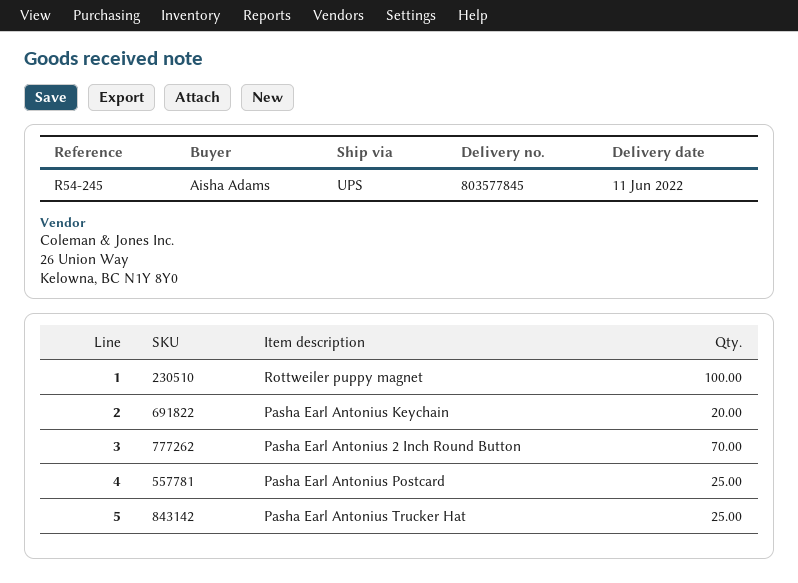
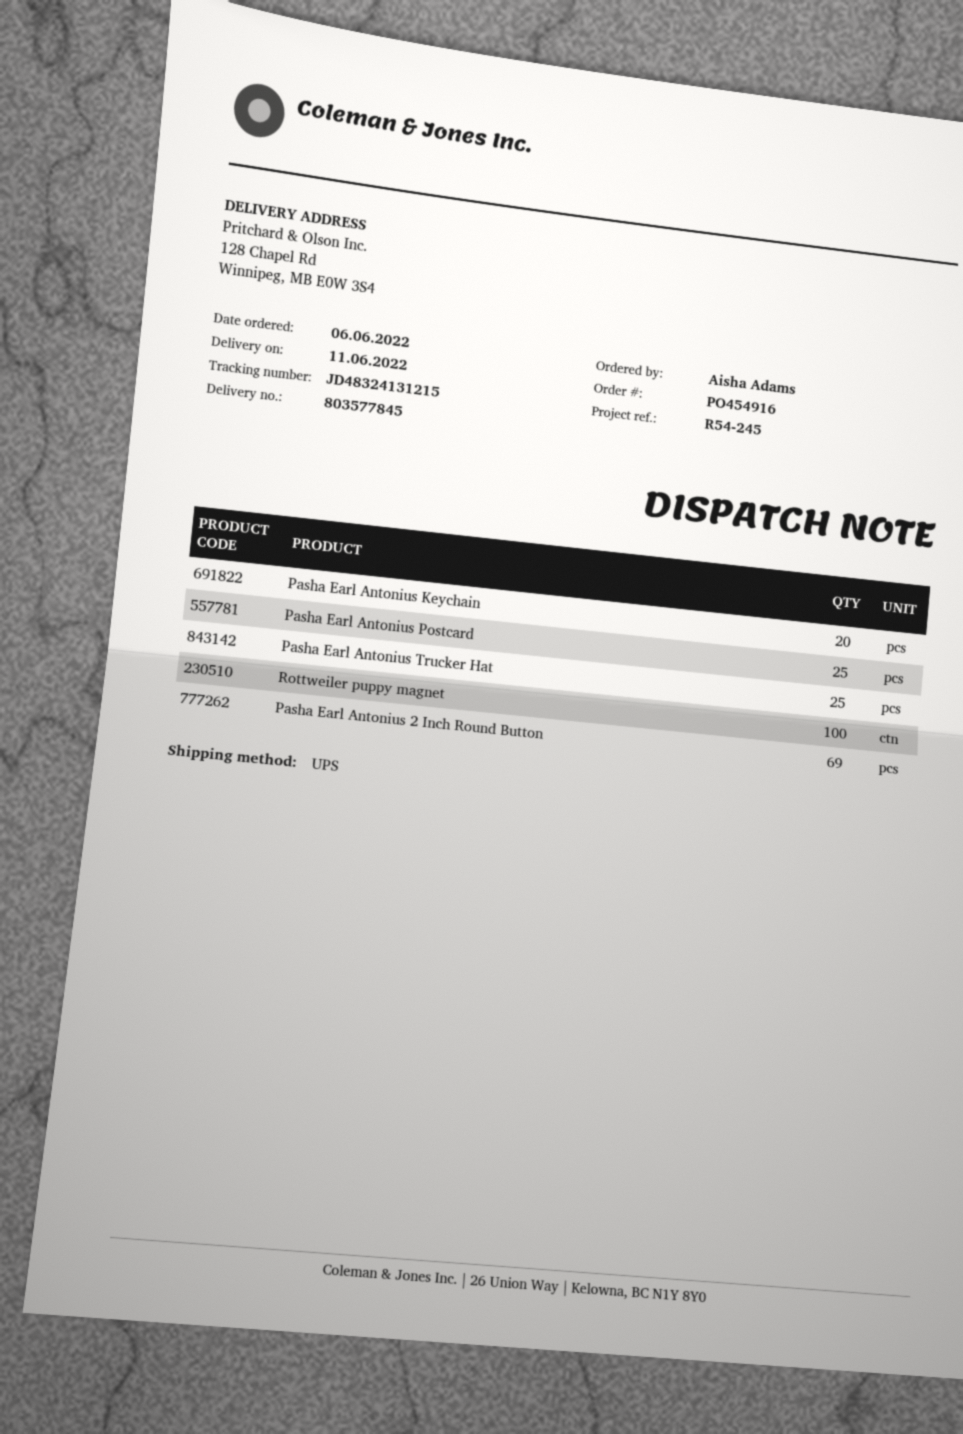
Pasha Earl Antonius 2 Inch Round Button: 70 -> 69

